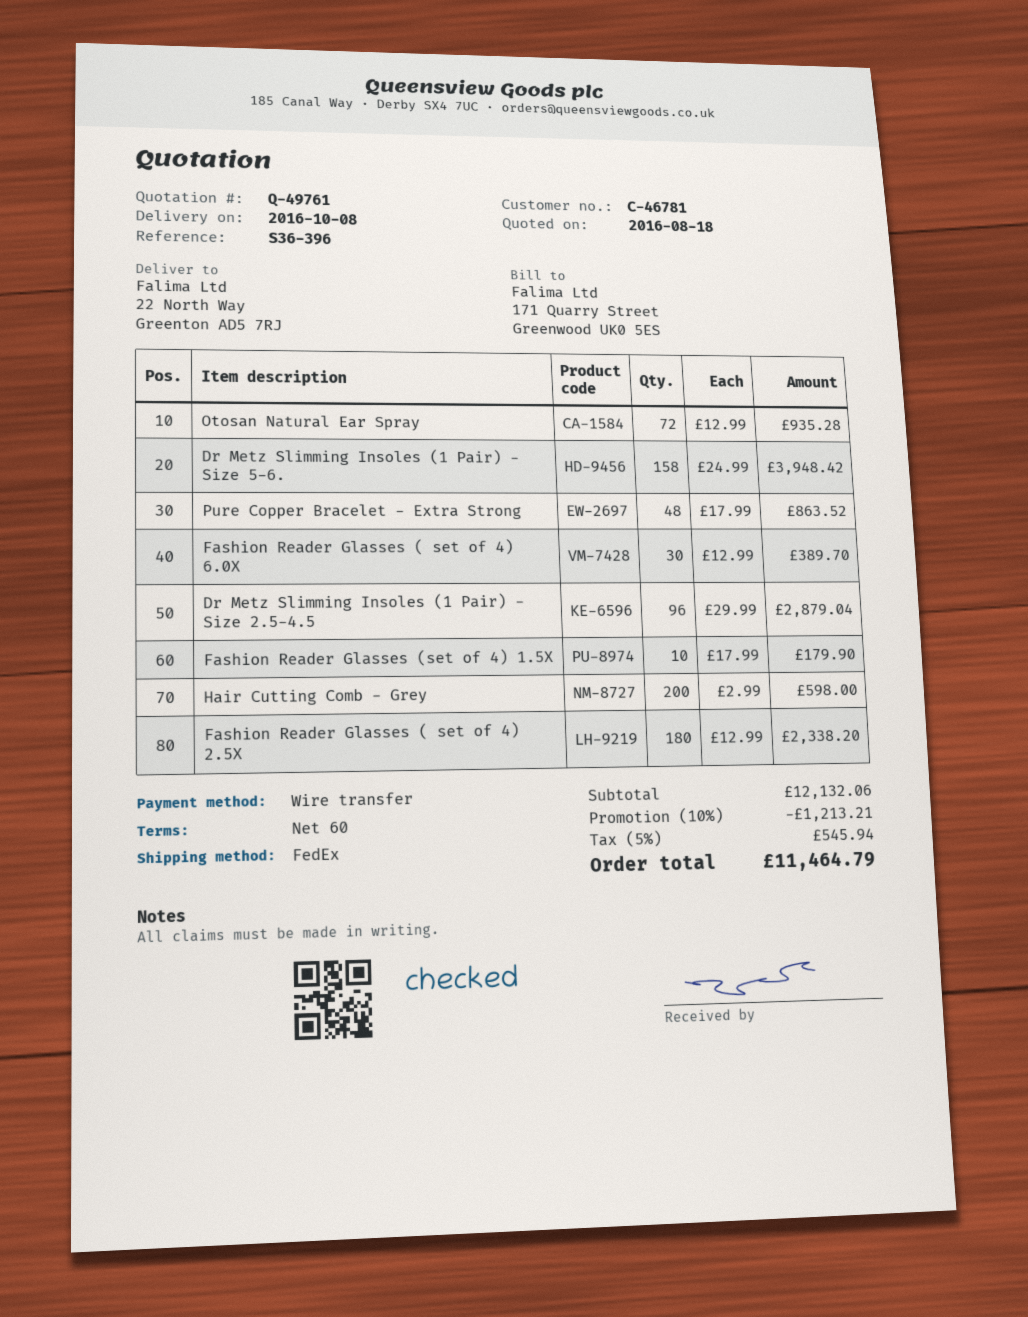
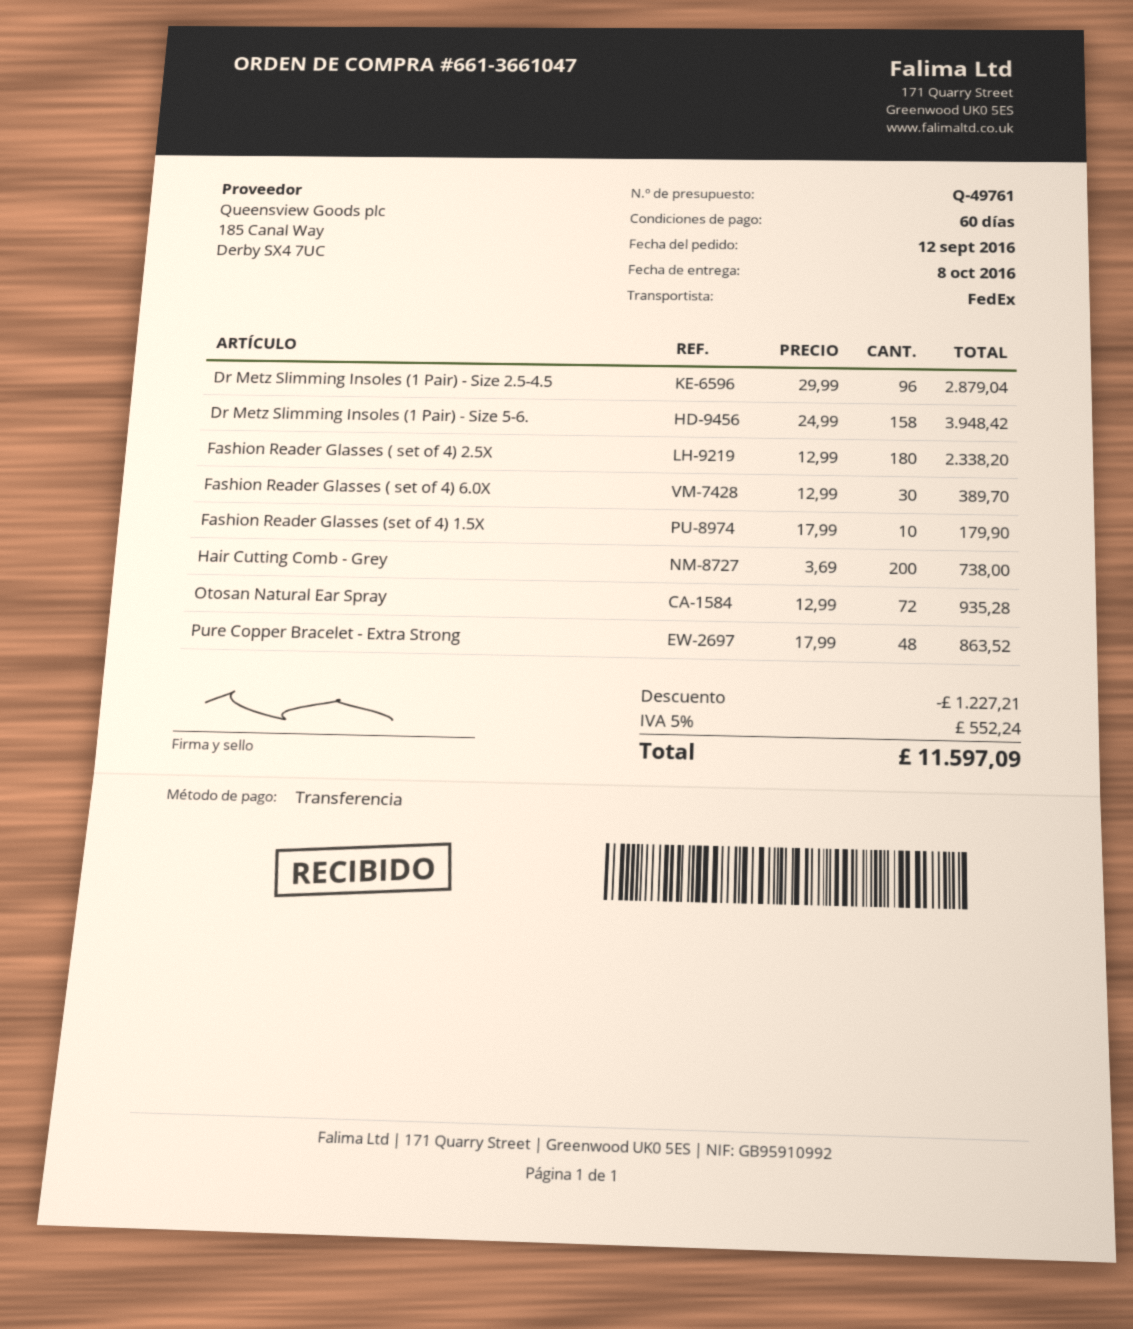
Hair Cutting Comb - Grey: 200 x 2.99 = 598.00 -> 200 x 3.69 = 738.00
discount: 1213.21 -> 1227.21
tax: 5% = 545.94 -> 5% = 552.24
total: 11464.79 -> 11597.09

